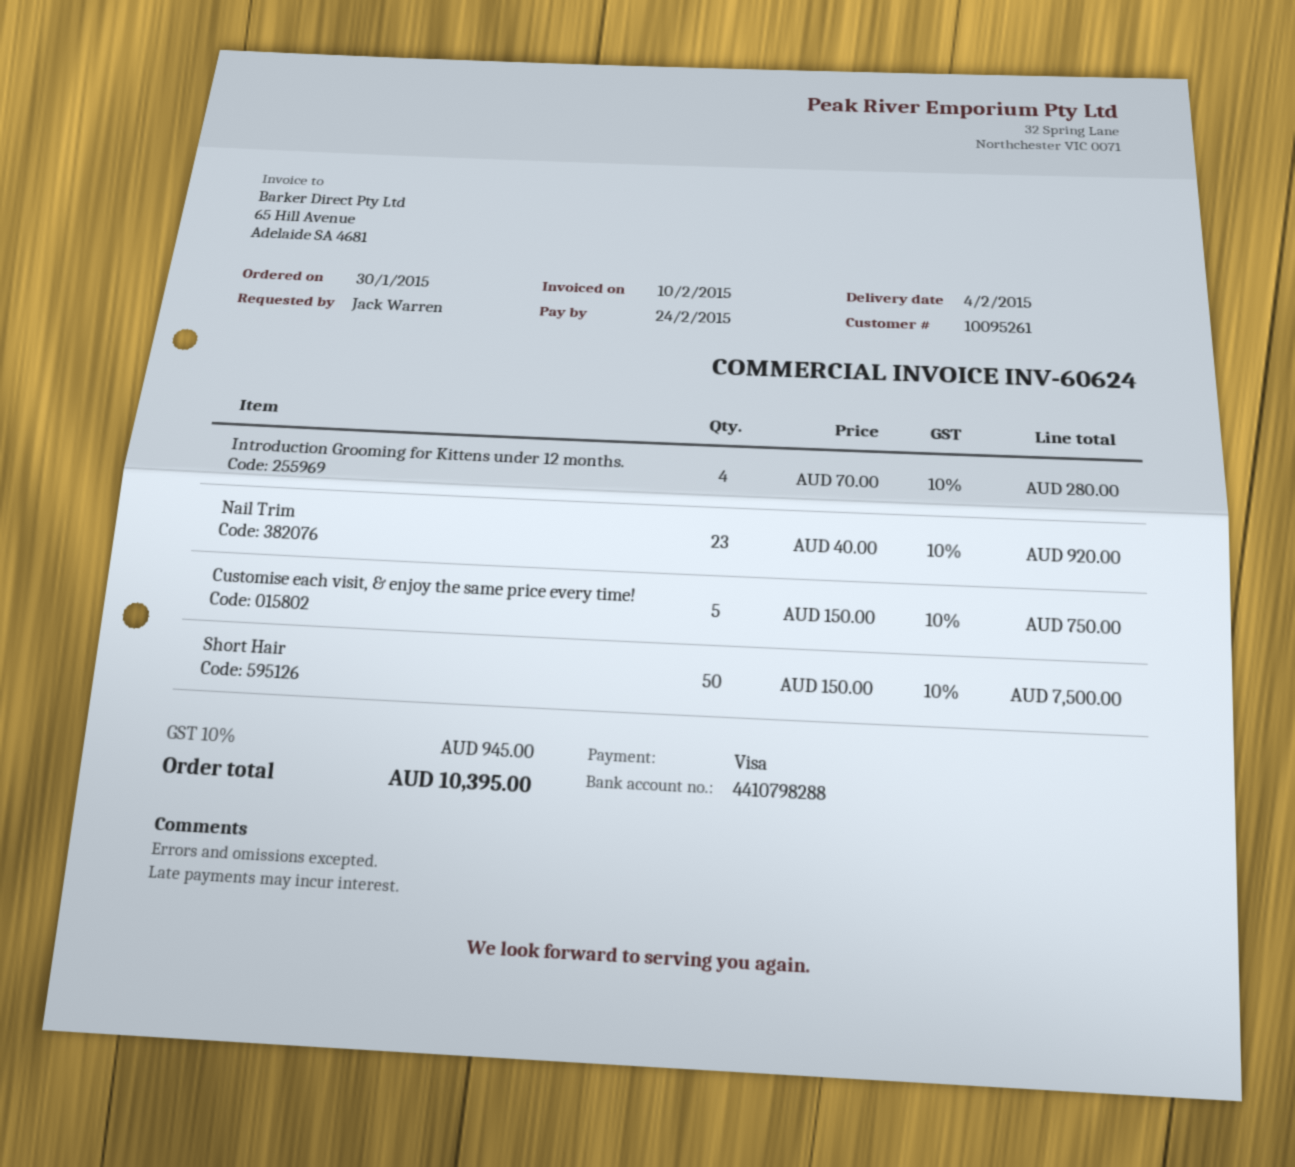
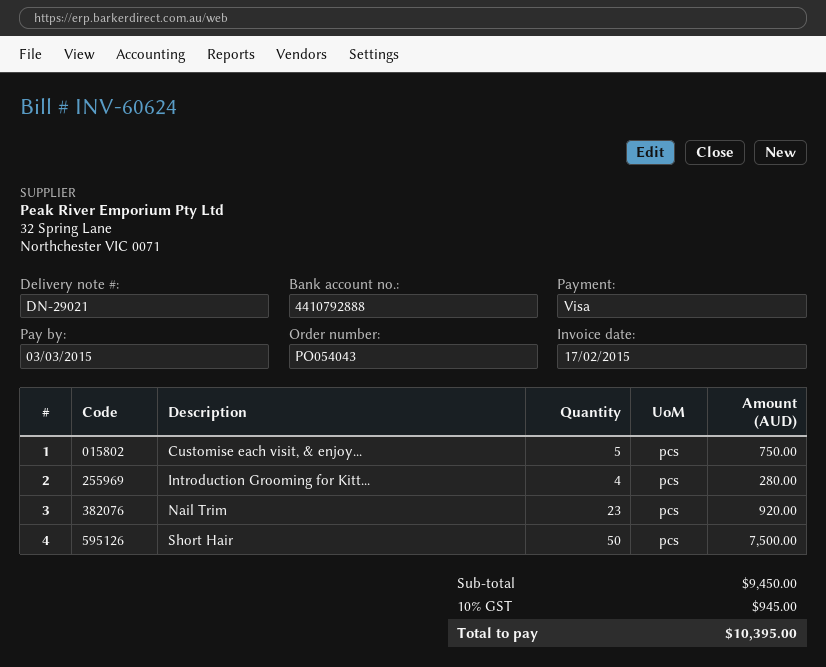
invoice date: 2015-02-10 -> 2015-02-17
due date: 2015-02-24 -> 2015-03-03
bank account: 4410798288 -> 4410792888

